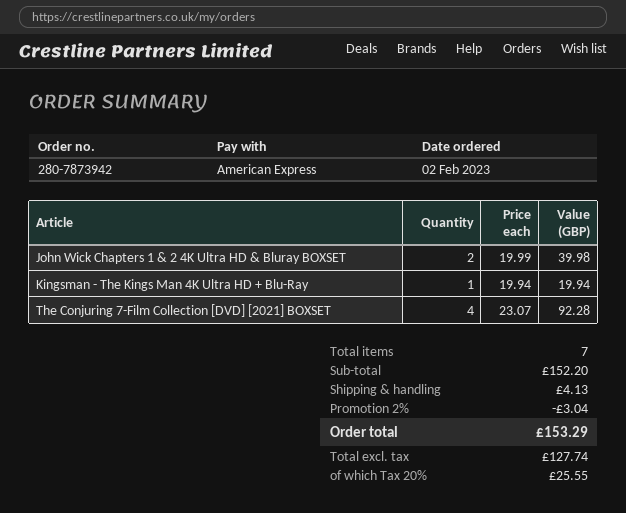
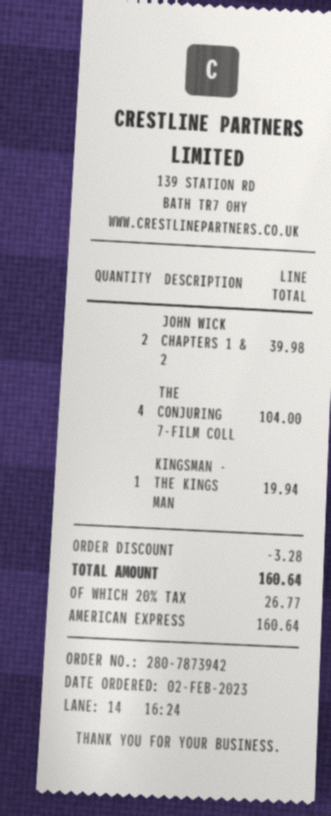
The Conjuring 7-Film Collection [DVD] [2021] BOXSET: 4 for 92.28 -> 4 for 104.00
discount: 3.04 -> 3.28
shipping: 4.13 -> none
tax: 20% = 25.55 -> 20% = 26.77
total: 153.29 -> 160.64

